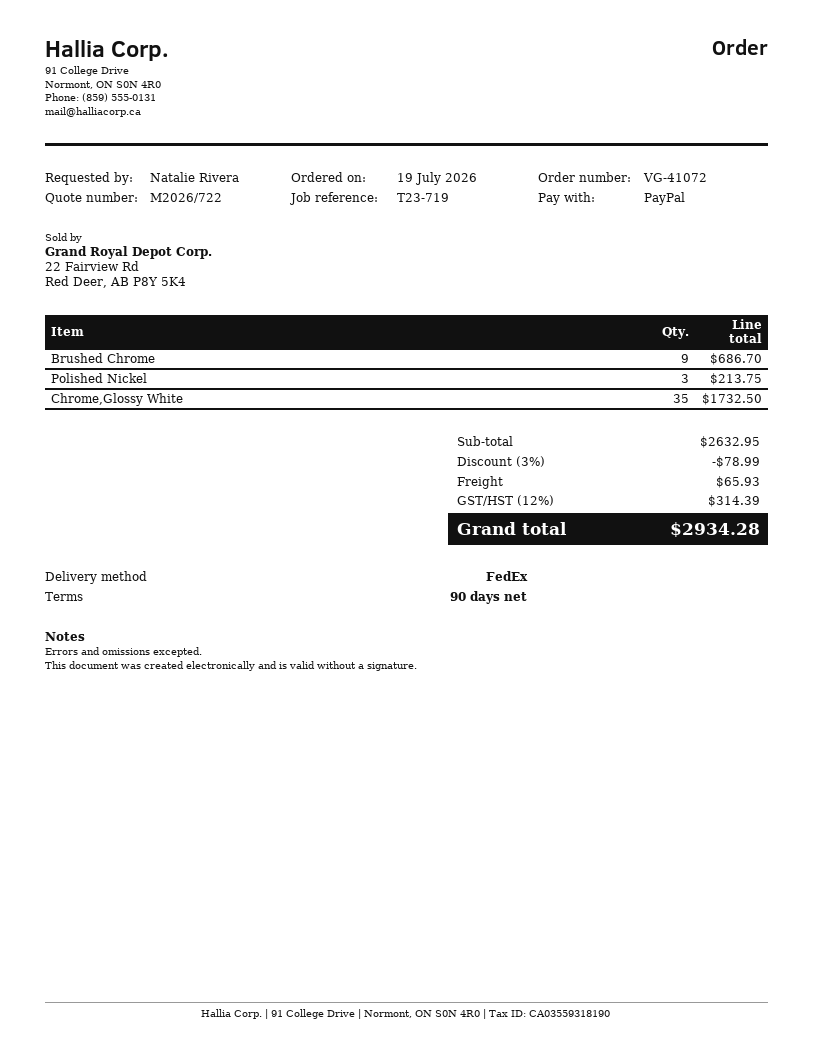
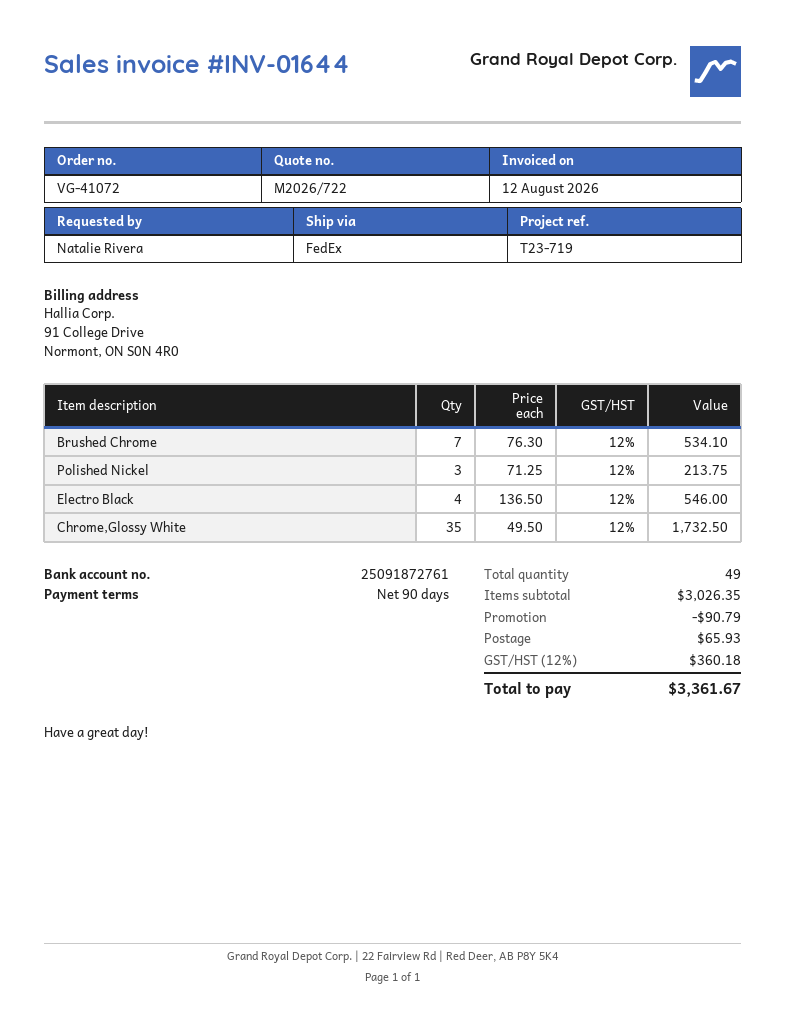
Brushed Chrome: 9 for 686.70 -> 7 for 534.10
Electro Black: none -> 4 for 546.00
subtotal: 2632.95 -> 3026.35
discount: 78.99 -> 90.79
tax: 12% = 314.39 -> 12% = 360.18
total: 2934.28 -> 3361.67

